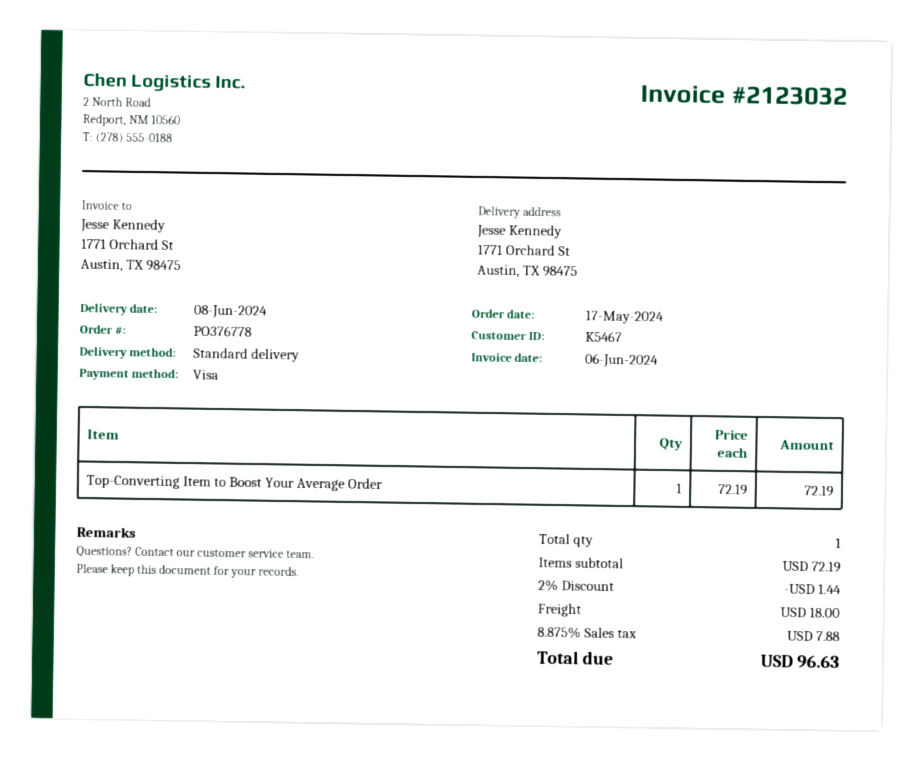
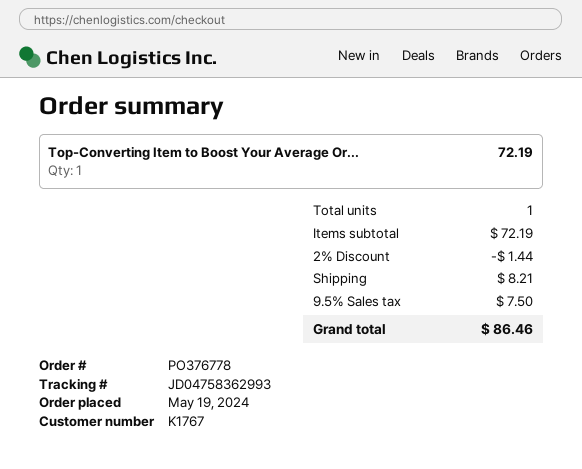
order date: 2024-05-17 -> 2024-05-19
customer number: K5467 -> K1767
shipping: 18.00 -> 8.21
tax: 8.875% = 7.88 -> 9.5% = 7.50
total: 96.63 -> 86.46

